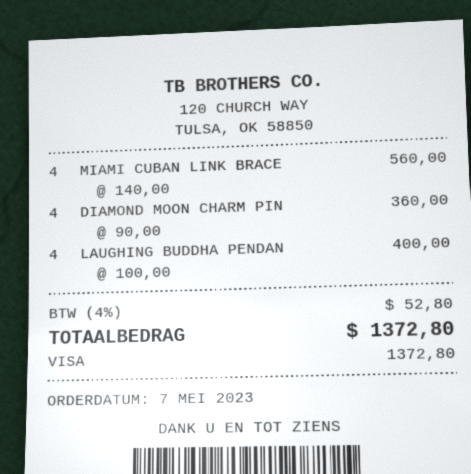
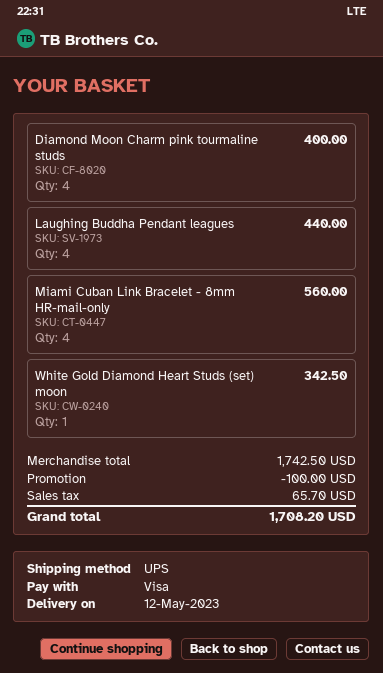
DIAMOND MOON CHARM PIN: 4 for 360.00 -> 4 for 400.00
LAUGHING BUDDHA PENDAN: 4 for 400.00 -> 4 for 440.00
White Gold Diamond Heart Studs (set) moon: none -> 1 for 342.50
discount: none -> 100.00
tax: 52.80 -> 65.70
total: 1372.80 -> 1708.20

